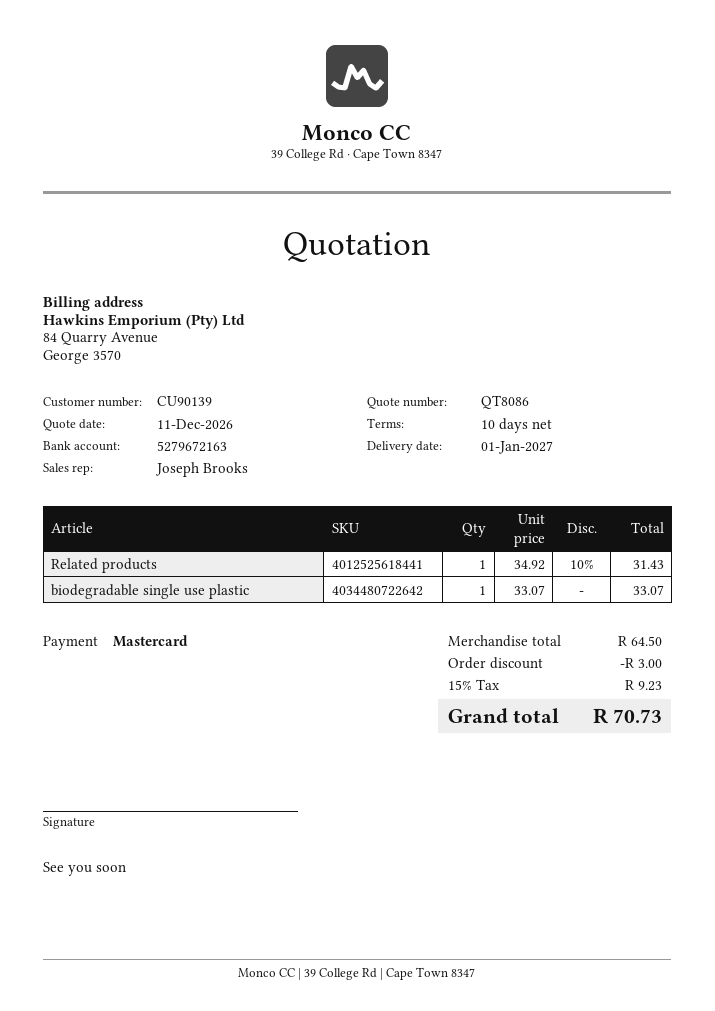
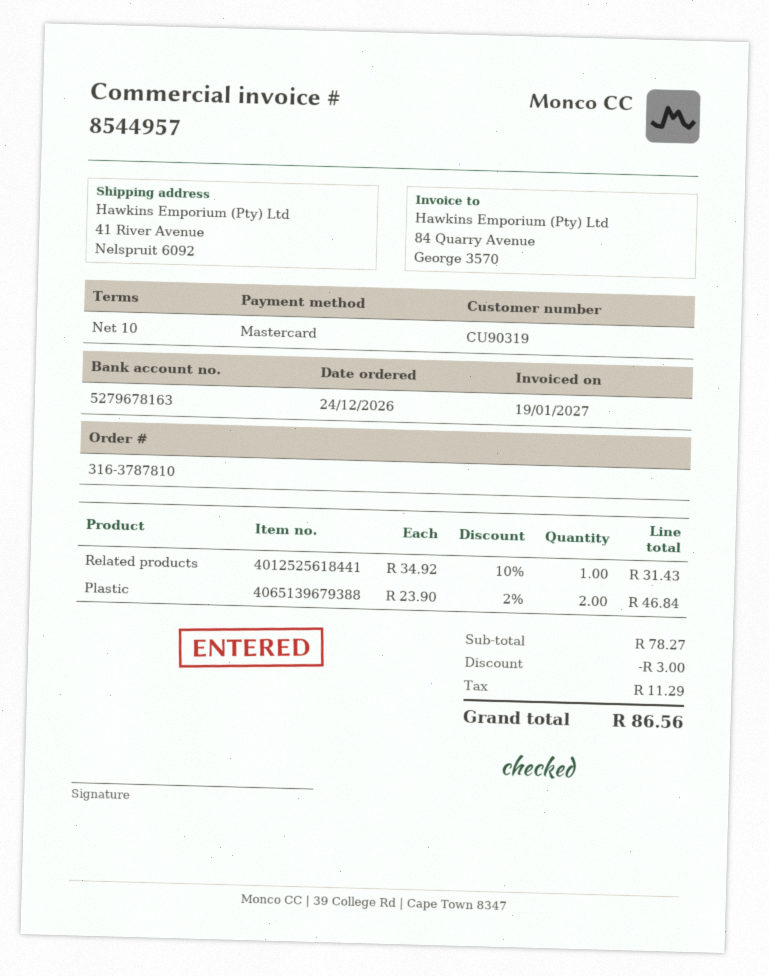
customer number: CU90139 -> CU90319
bank account: 5279672163 -> 5279678163
biodegradable single use plastic: 1 x 33.07 = 33.07 -> none
Plastic: none -> 2 x 23.90 - 2% = 46.84
subtotal: 64.50 -> 78.27
tax: 9.23 -> 11.29
total: 70.73 -> 86.56

